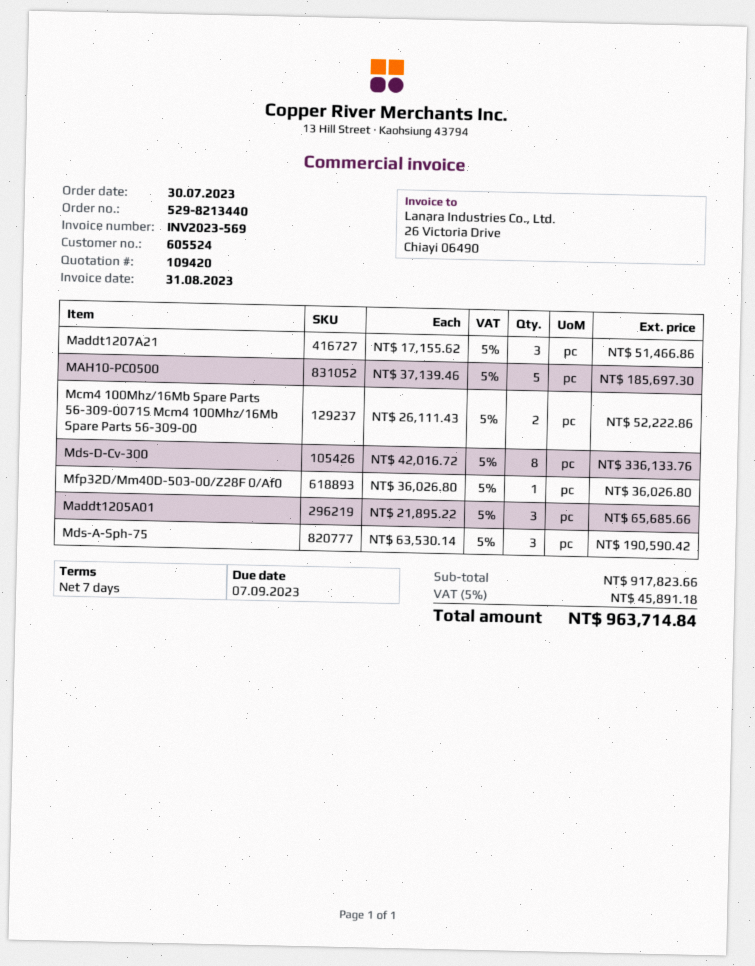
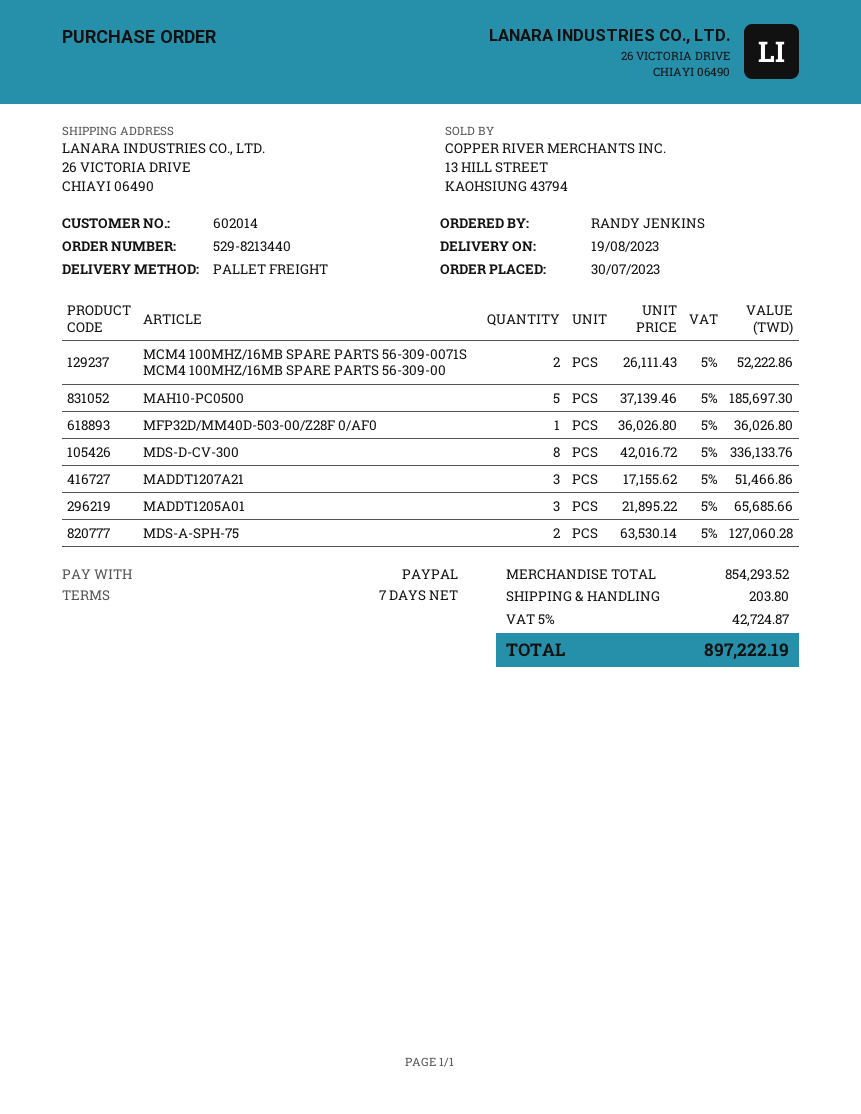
customer number: 605524 -> 602014
Mds-A-Sph-75: 3 x 63530.14 = 190590.42 -> 2 x 63530.14 = 127060.28
subtotal: 917823.66 -> 854293.52
shipping: none -> 203.80
tax: 5% = 45891.18 -> 5% = 42724.87
total: 963714.84 -> 897222.19

